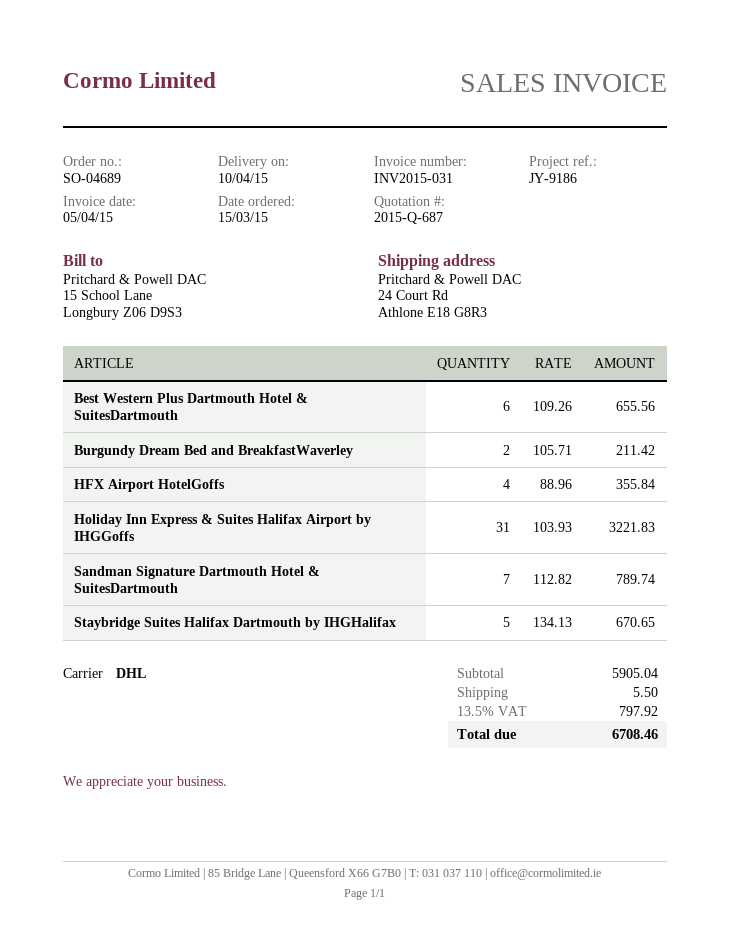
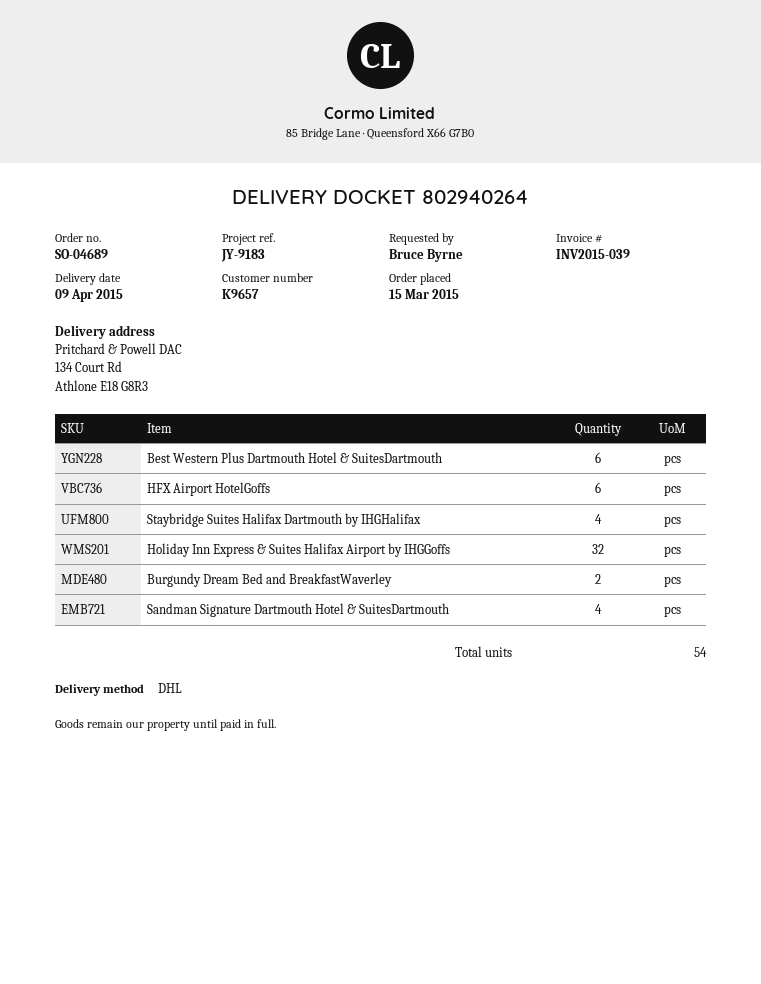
delivery date: 2015-04-10 -> 2015-04-09
invoice number: INV2015-031 -> INV2015-039
reference: JY-9186 -> JY-9183
ship to: 24 Court Rd, Athlone E18 G8R3 -> 134 Court Rd, Athlone E18 G8R3
HFX Airport HotelGoffs: 4 -> 6
Holiday Inn Express & Suites Halifax Airport by IHGGoffs: 31 -> 32
Sandman Signature Dartmouth Hotel & SuitesDartmouth: 7 -> 4
Staybridge Suites Halifax Dartmouth by IHGHalifax: 5 -> 4

